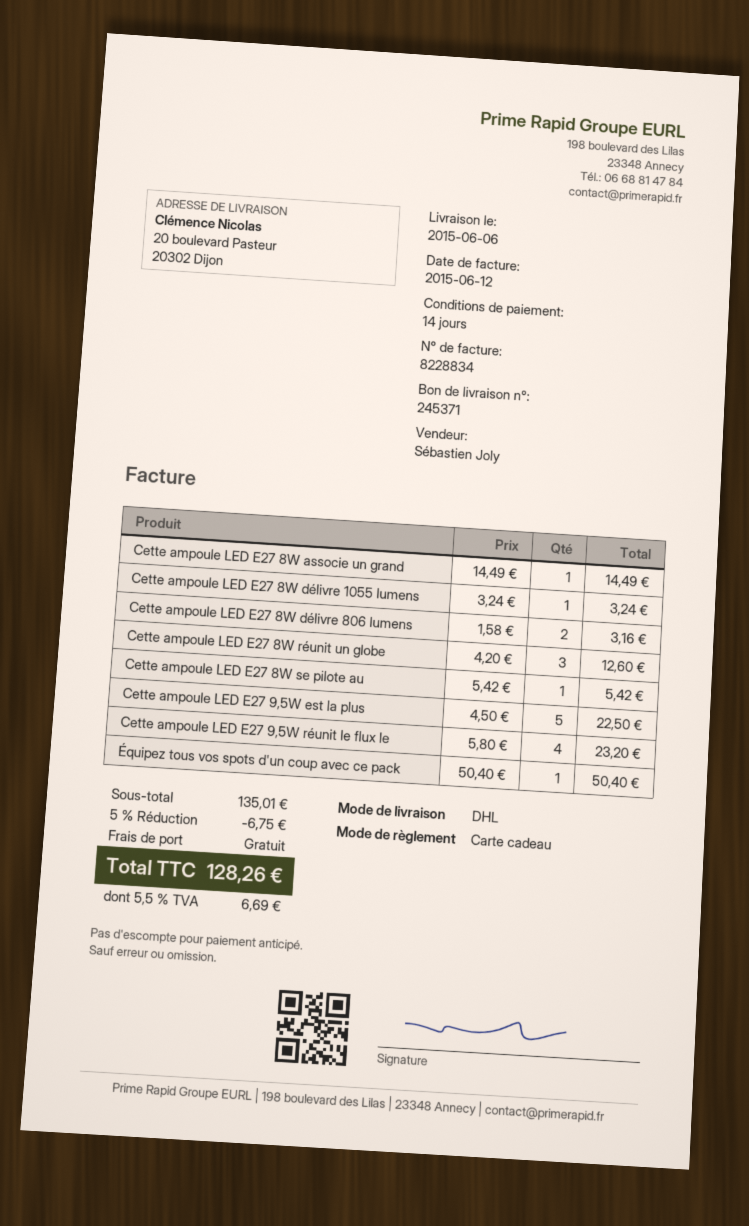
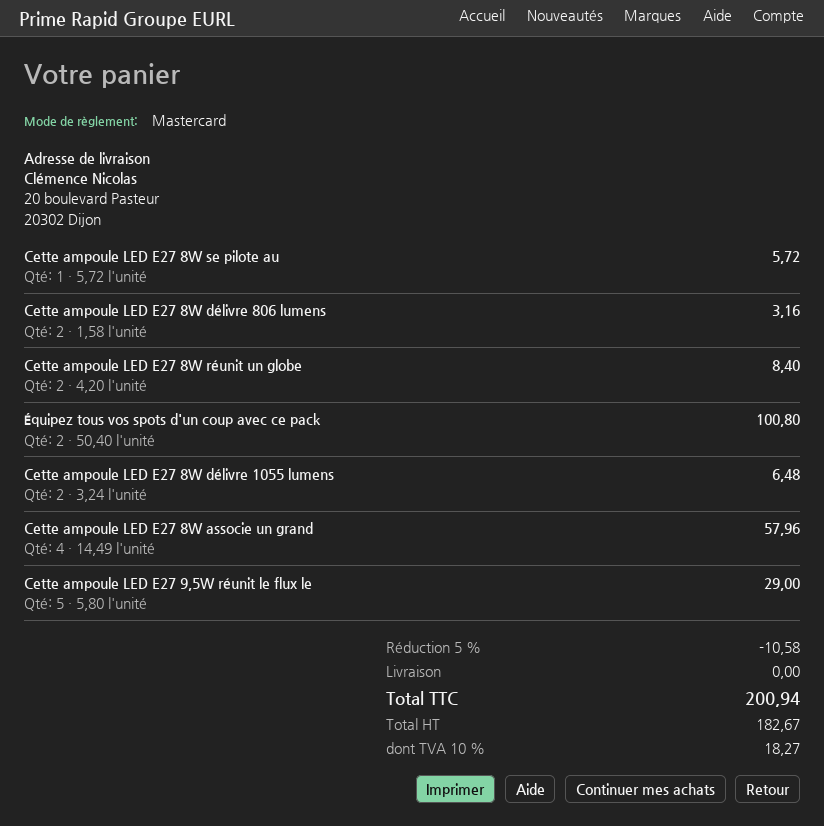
payment method: gift card -> Mastercard
Cette ampoule LED E27 8W associe un grand: 1 x 14.49 = 14.49 -> 4 x 14.49 = 57.96
Cette ampoule LED E27 8W délivre 1055 lumens: 1 x 3.24 = 3.24 -> 2 x 3.24 = 6.48
Cette ampoule LED E27 8W réunit un globe: 3 x 4.20 = 12.60 -> 2 x 4.20 = 8.40
Cette ampoule LED E27 8W se pilote au: 1 x 5.42 = 5.42 -> 1 x 5.72 = 5.72
Cette ampoule LED E27 9,5W est la plus: 5 x 4.50 = 22.50 -> none
Cette ampoule LED E27 9,5W réunit le flux le: 4 x 5.80 = 23.20 -> 5 x 5.80 = 29.00
Équipez tous vos spots d'un coup avec ce pack: 1 x 50.40 = 50.40 -> 2 x 50.40 = 100.80
discount: 5% = 6.75 -> 5% = 10.58
tax: 5.5% = 6.69 -> 10% = 18.27
total: 128.26 -> 200.94

